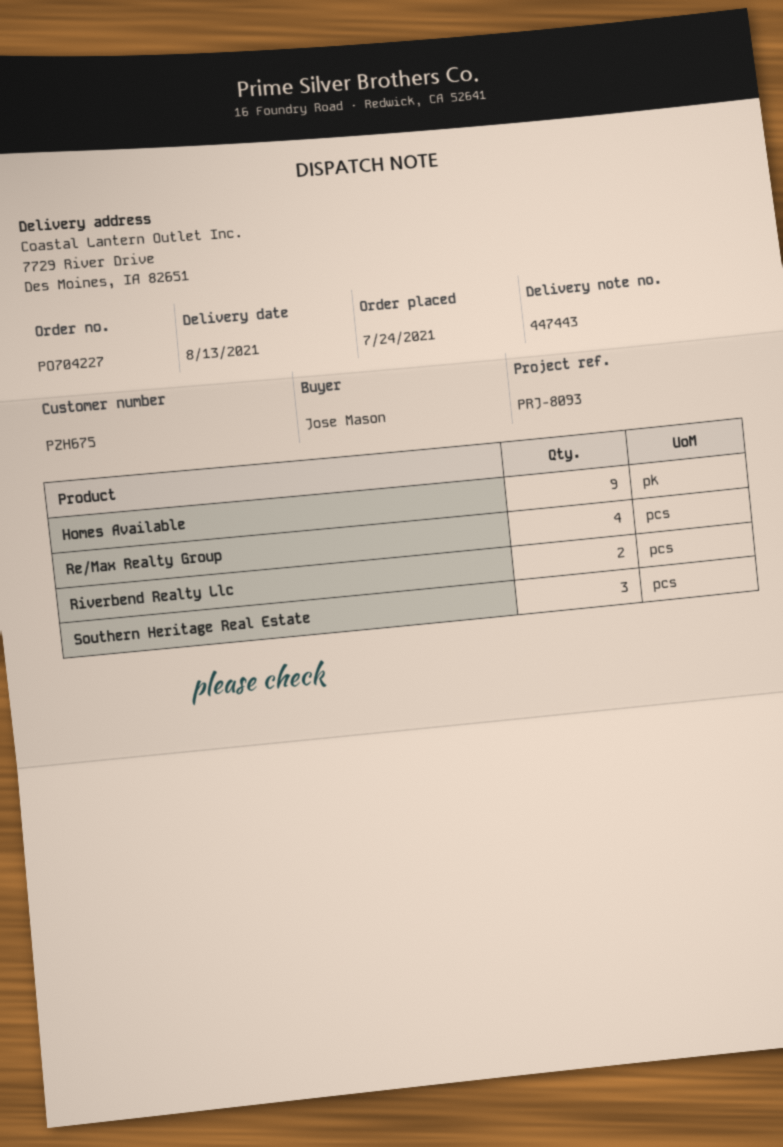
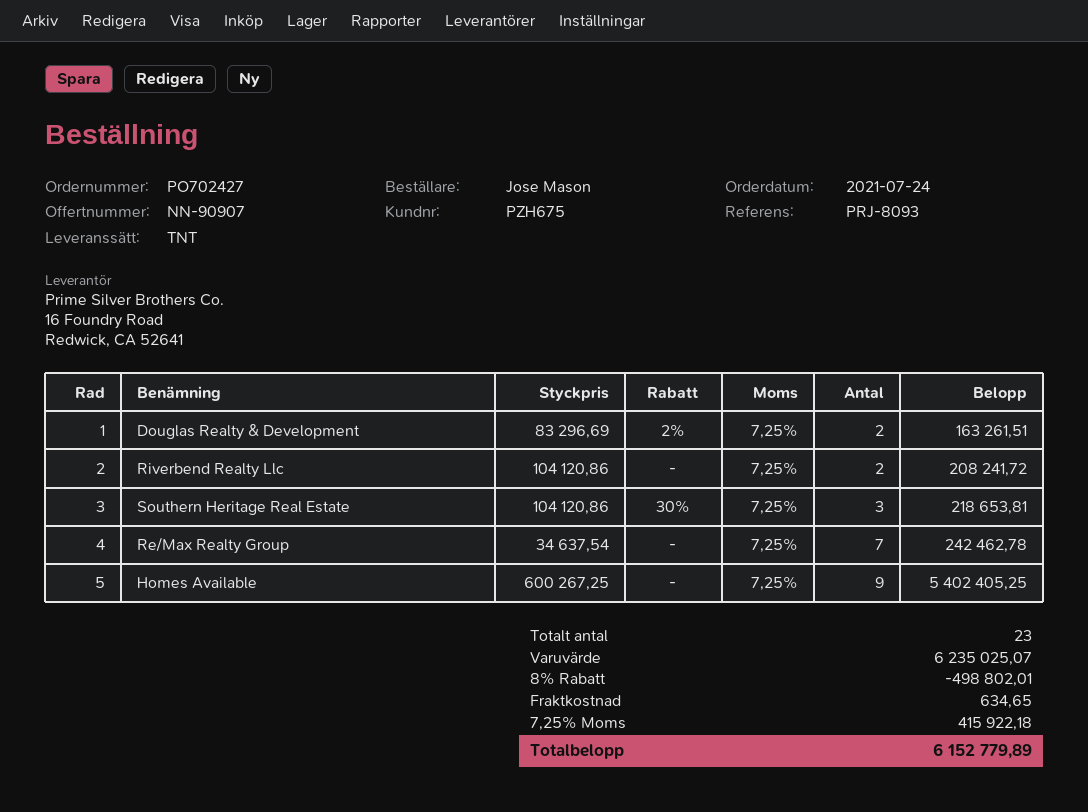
order number: PO704227 -> PO702427
Re/Max Realty Group: 4 -> 7
Douglas Realty & Development: none -> 2

